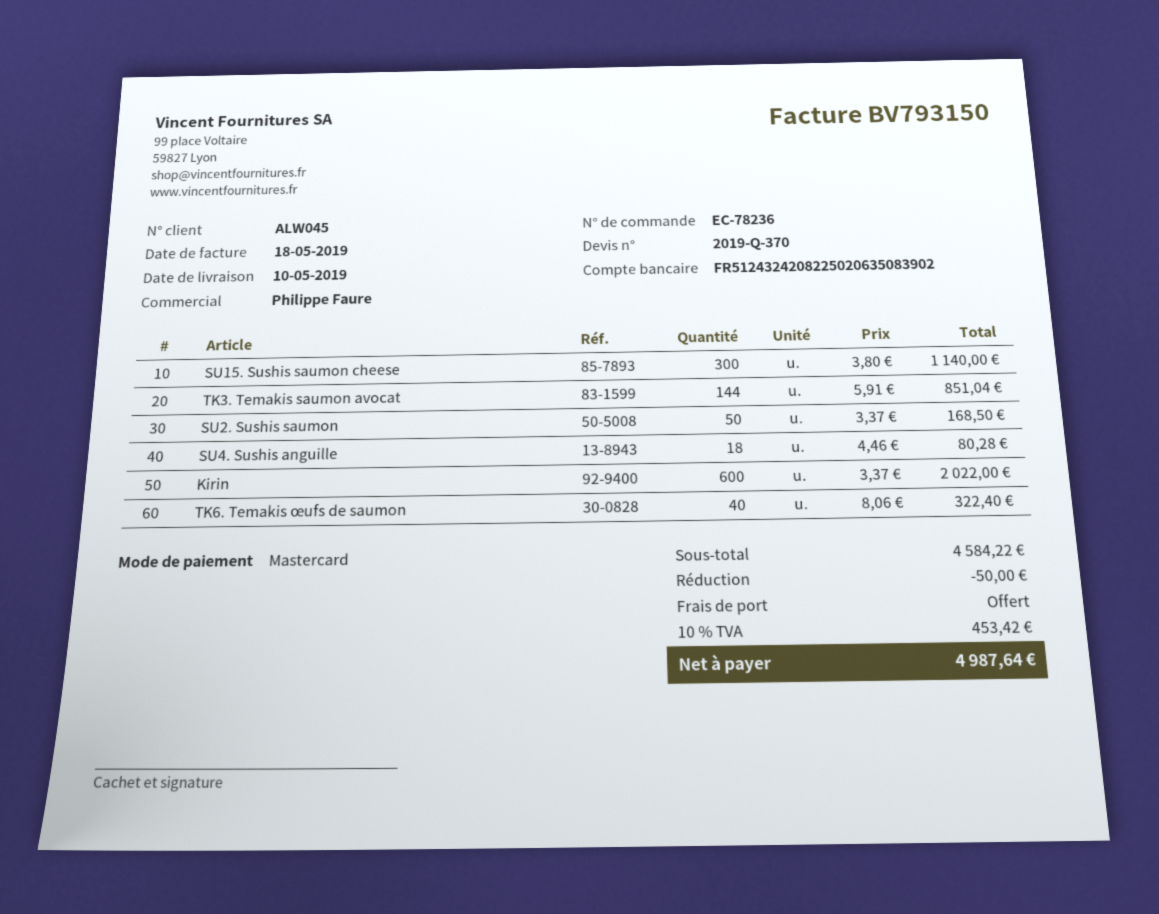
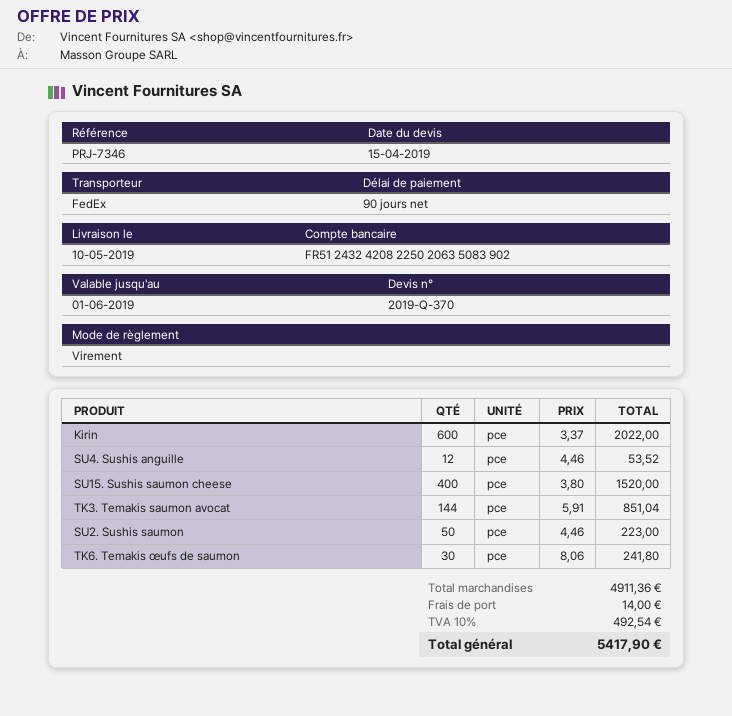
payment method: Mastercard -> bank transfer
SU15. Sushis saumon cheese: 300 x 3.80 = 1140.00 -> 400 x 3.80 = 1520.00
SU2. Sushis saumon: 50 x 3.37 = 168.50 -> 50 x 4.46 = 223.00
SU4. Sushis anguille: 18 x 4.46 = 80.28 -> 12 x 4.46 = 53.52
TK6. Temakis œufs de saumon: 40 x 8.06 = 322.40 -> 30 x 8.06 = 241.80
subtotal: 4584.22 -> 4911.36
discount: 50.00 -> none
shipping: 0.00 -> 14.00
tax: 10% = 453.42 -> 10% = 492.54
total: 4987.64 -> 5417.90

